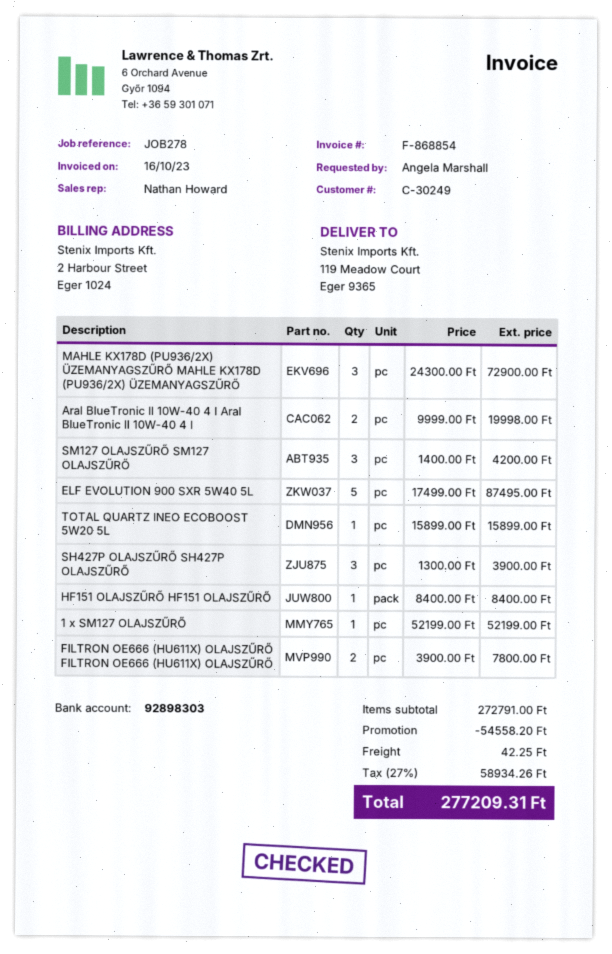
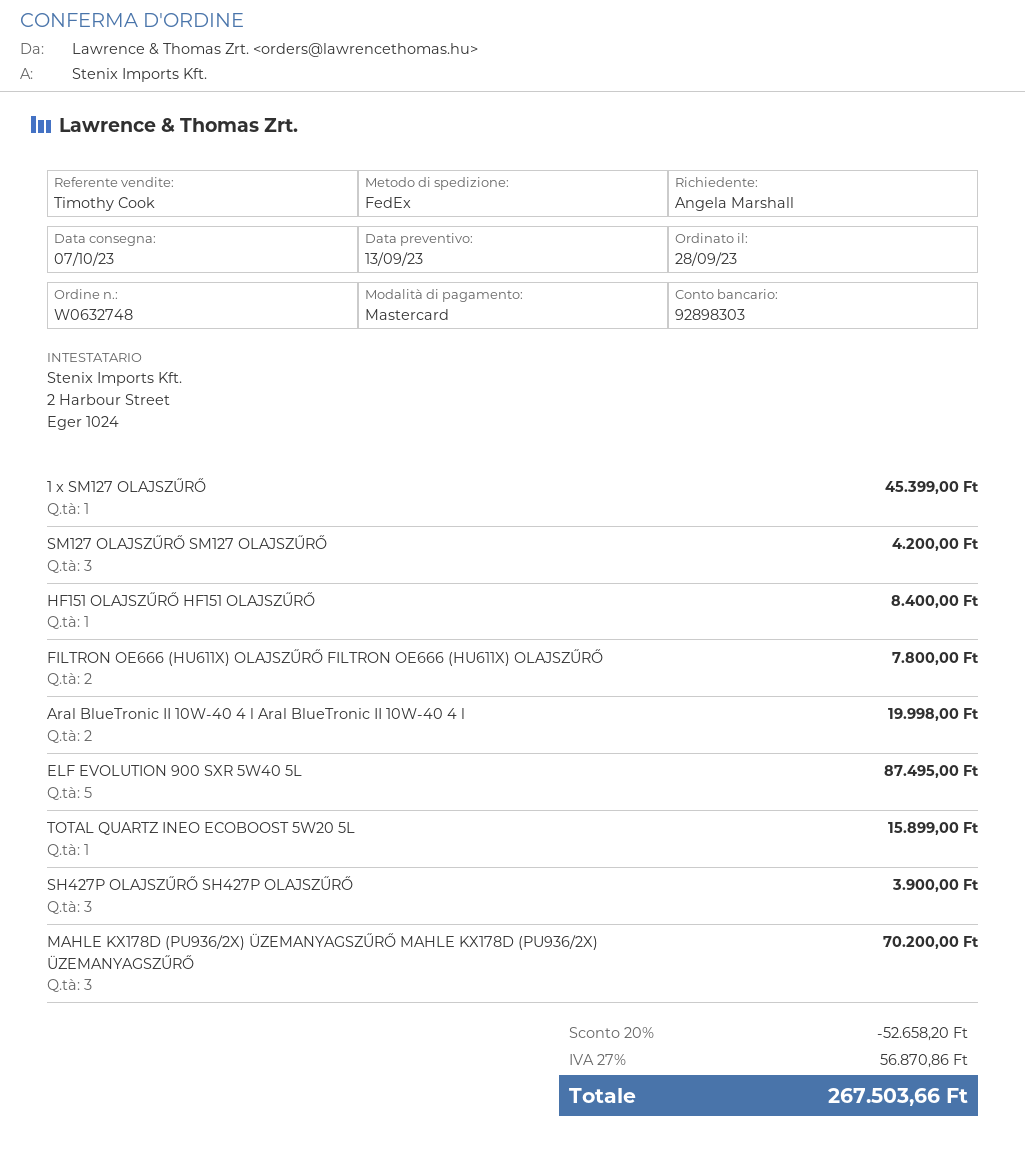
sales rep: Nathan Howard -> Timothy Cook
MAHLE KX178D (PU936/2X) ÜZEMANYAGSZŰRŐ MAHLE KX178D (PU936/2X) ÜZEMANYAGSZŰRŐ: 3 for 72900.00 -> 3 for 70200.00
1 x SM127 OLAJSZŰRŐ: 1 for 52199.00 -> 1 for 45399.00
discount: 54558.20 -> 52658.20
shipping: 42.25 -> none
tax: 27% = 58934.26 -> 27% = 56870.86
total: 277209.31 -> 267503.66

